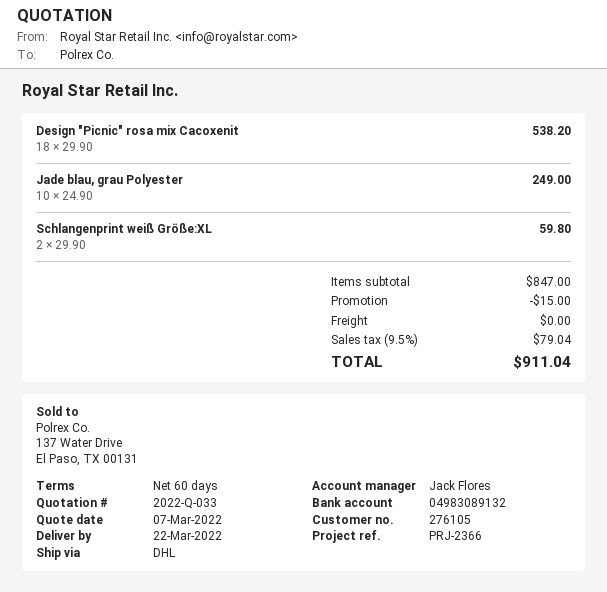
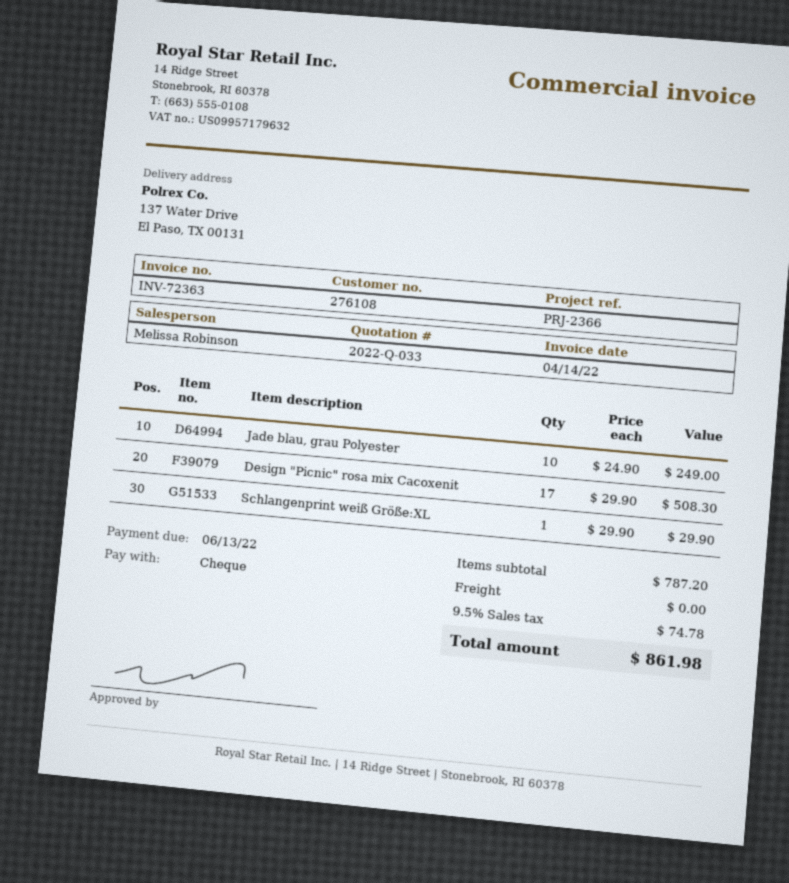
customer number: 276105 -> 276108
sales rep: Jack Flores -> Melissa Robinson
Design "Picnic" rosa mix Cacoxenit: 18 x 29.90 = 538.20 -> 17 x 29.90 = 508.30
Schlangenprint weiß Größe:XL: 2 x 29.90 = 59.80 -> 1 x 29.90 = 29.90
subtotal: 847.00 -> 787.20
discount: 15.00 -> none
tax: 9.5% = 79.04 -> 9.5% = 74.78
total: 911.04 -> 861.98

